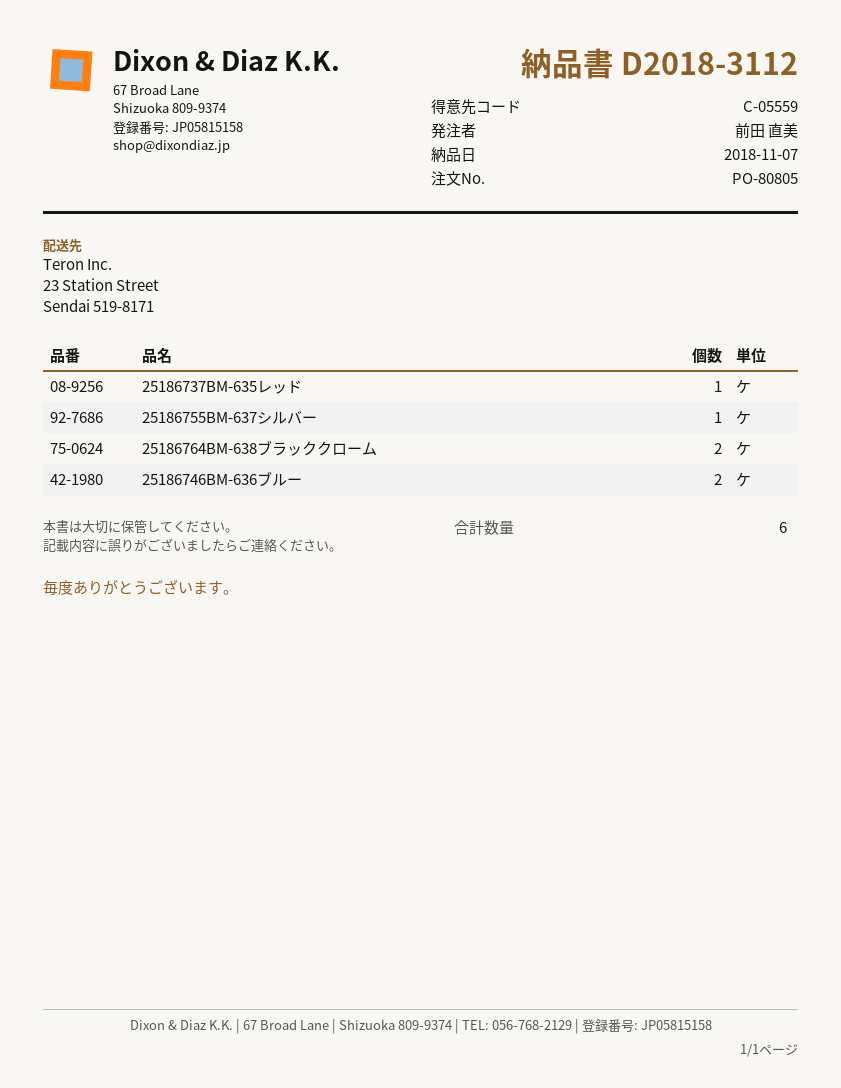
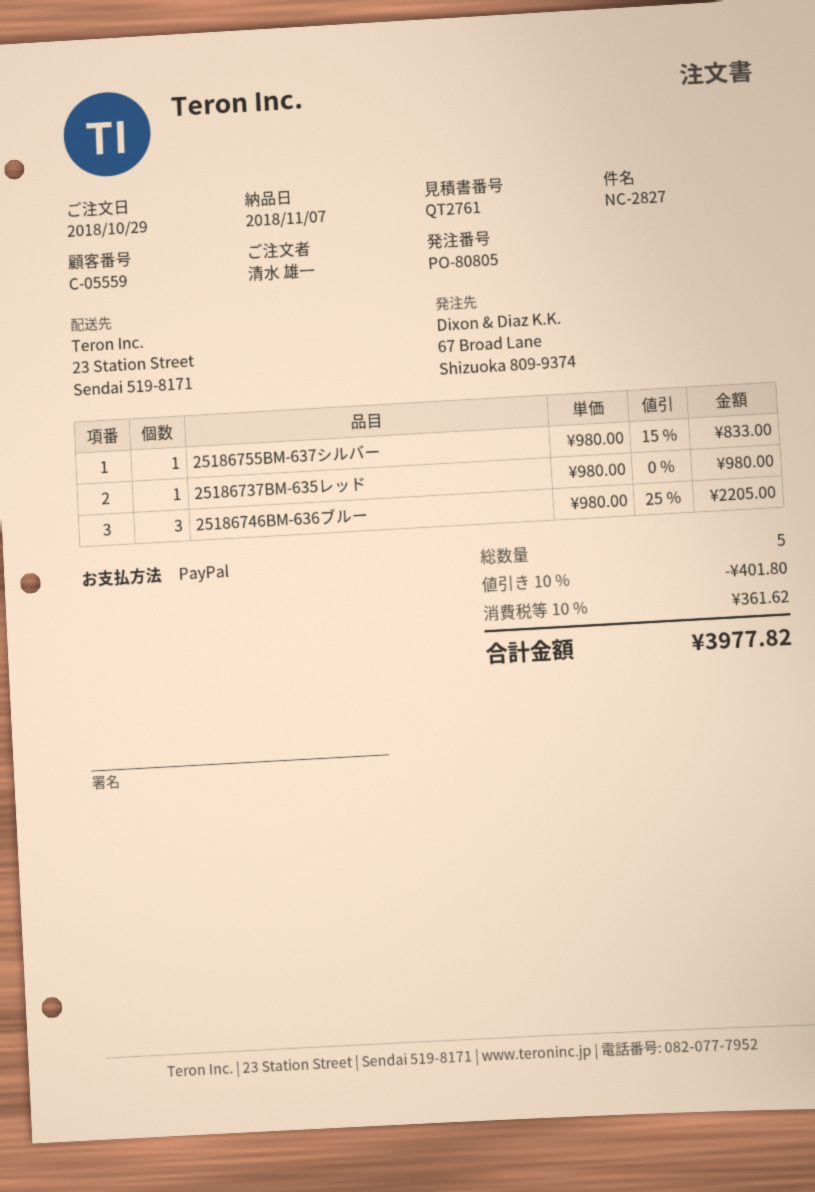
ordered by: 前田 直美 -> 清水 雄一
25186764BM-638ブラッククローム: 2 -> none
25186746BM-636ブルー: 2 -> 3
total quantity: 6 -> 5

